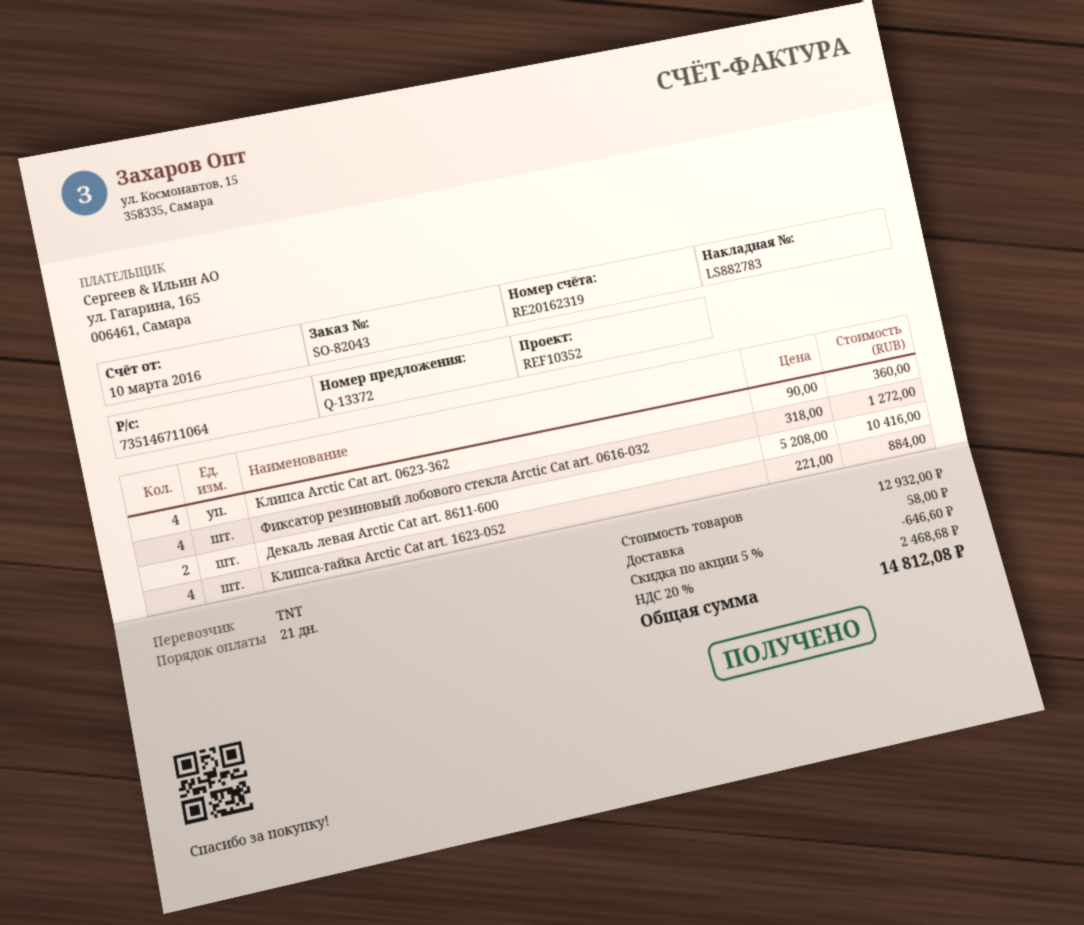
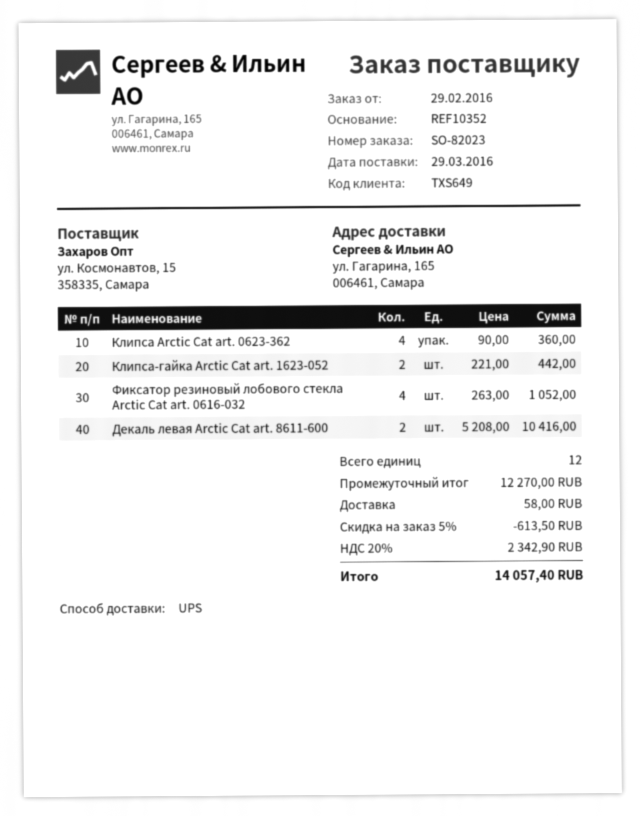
order number: SO-82043 -> SO-82023
shipping method: TNT -> UPS
Фиксатор резиновый лобового стекла Arctic Cat art. 0616-032: 4 x 318.00 = 1272.00 -> 4 x 263.00 = 1052.00
Клипса-гайка Arctic Cat art. 1623-052: 4 x 221.00 = 884.00 -> 2 x 221.00 = 442.00
subtotal: 12932.00 -> 12270.00
discount: 5% = 646.60 -> 5% = 613.50
tax: 20% = 2468.68 -> 20% = 2342.90
total: 14812.08 -> 14057.40

